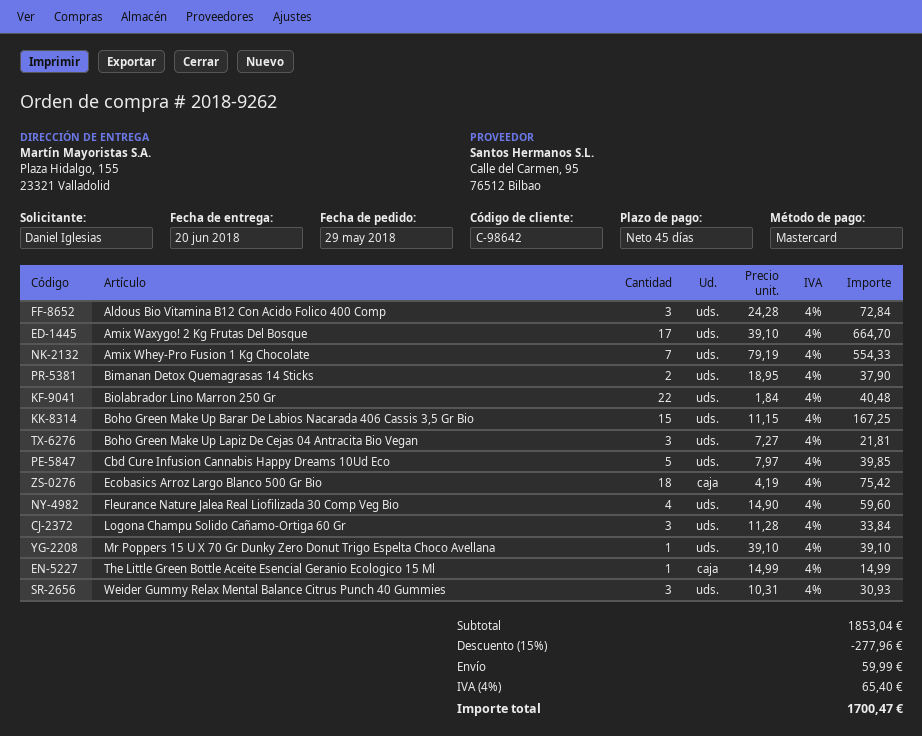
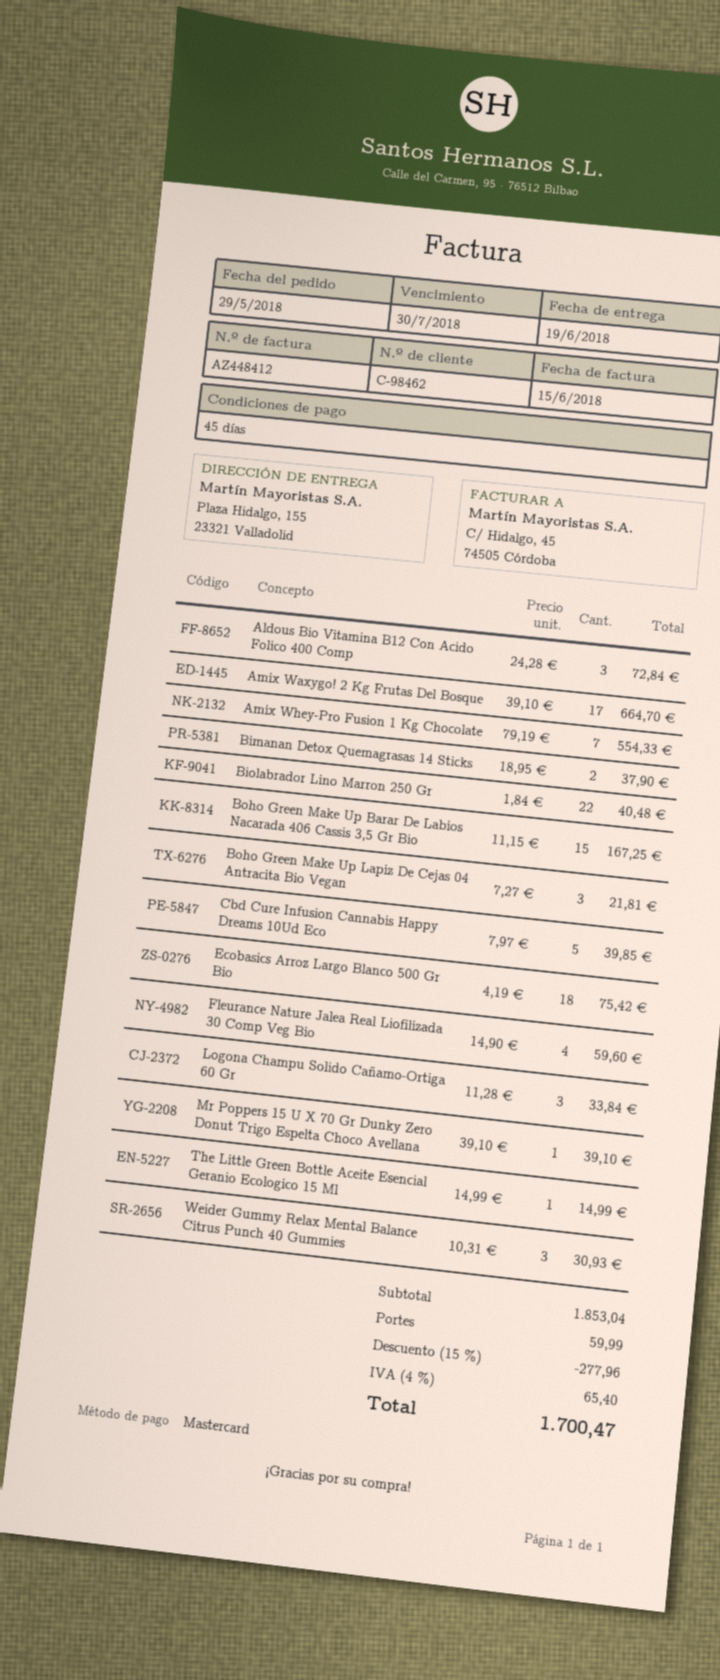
delivery date: 2018-06-20 -> 2018-06-19
customer number: C-98642 -> C-98462

